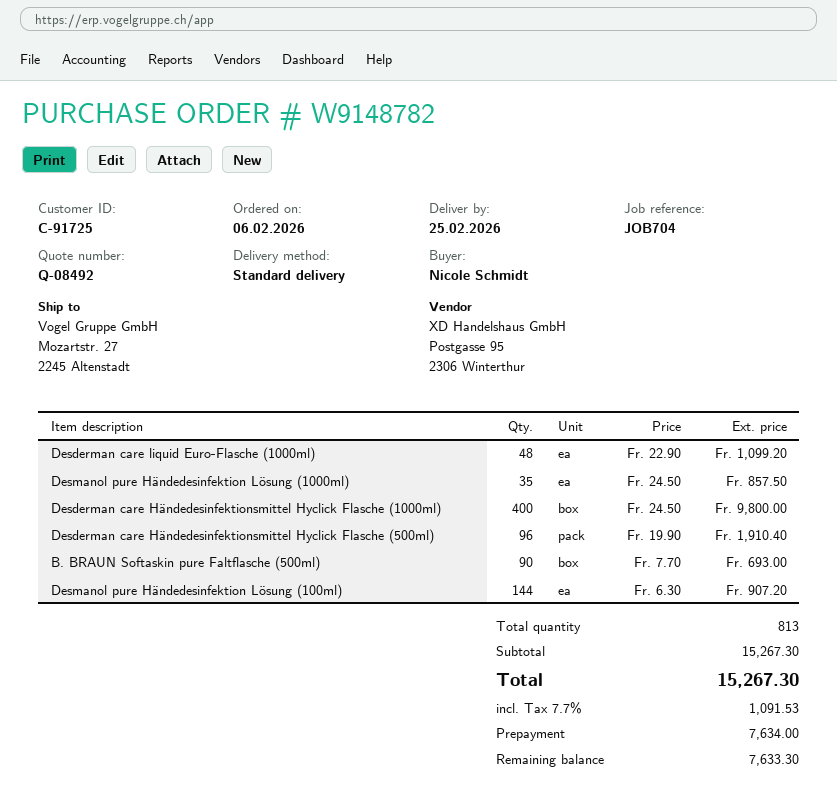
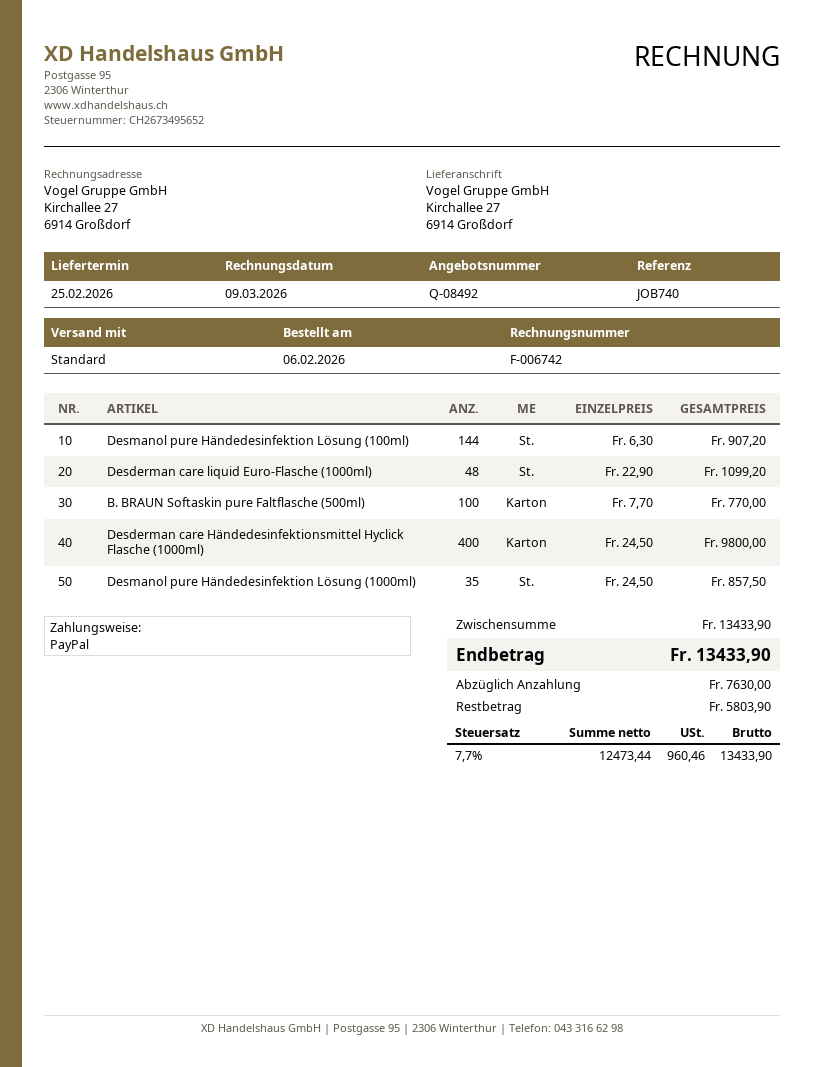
reference: JOB704 -> JOB740
ship to: Mozartstr. 27, 2245 Altenstadt -> Kirchallee 27, 6914 Großdorf
Desderman care Händedesinfektionsmittel Hyclick Flasche (500ml): 96 x 19.90 = 1910.40 -> none
B. BRAUN Softaskin pure Faltflasche (500ml): 90 x 7.70 = 693.00 -> 100 x 7.70 = 770.00
subtotal: 15267.30 -> 13433.90
tax: 7.7% = 1091.53 -> 7.7% = 960.46
total: 15267.30 -> 13433.90
deposit: 7634.00 -> 7630.00
balance: 7633.30 -> 5803.90

